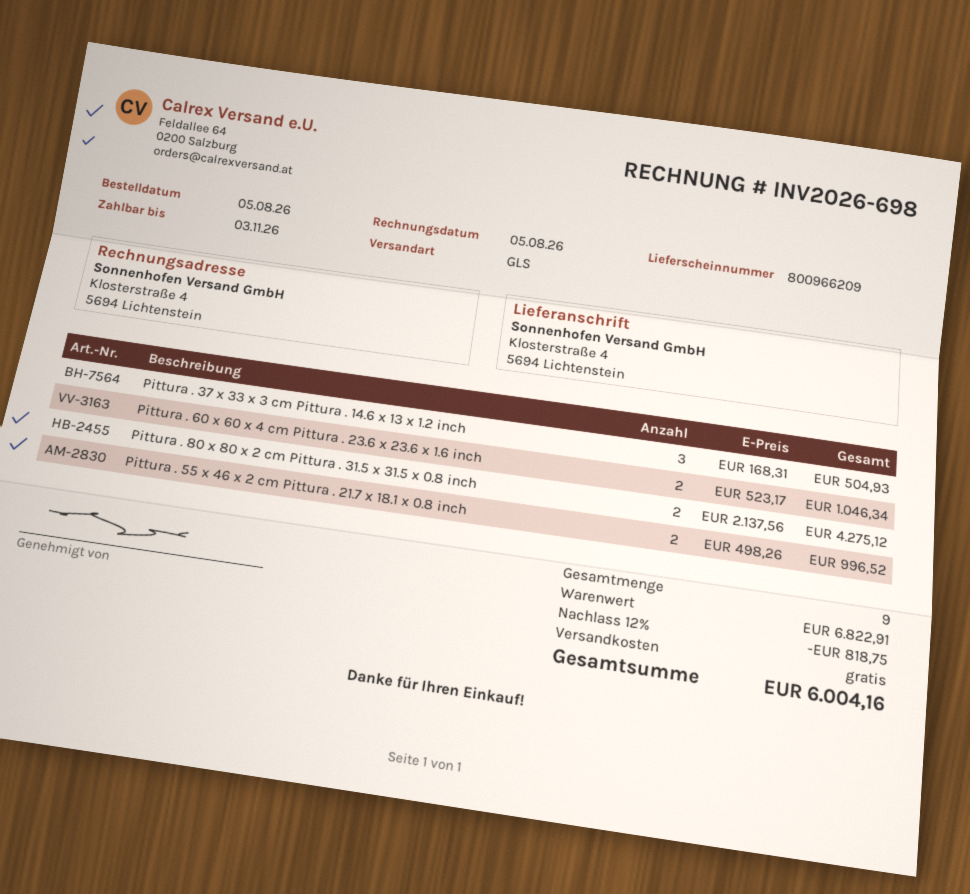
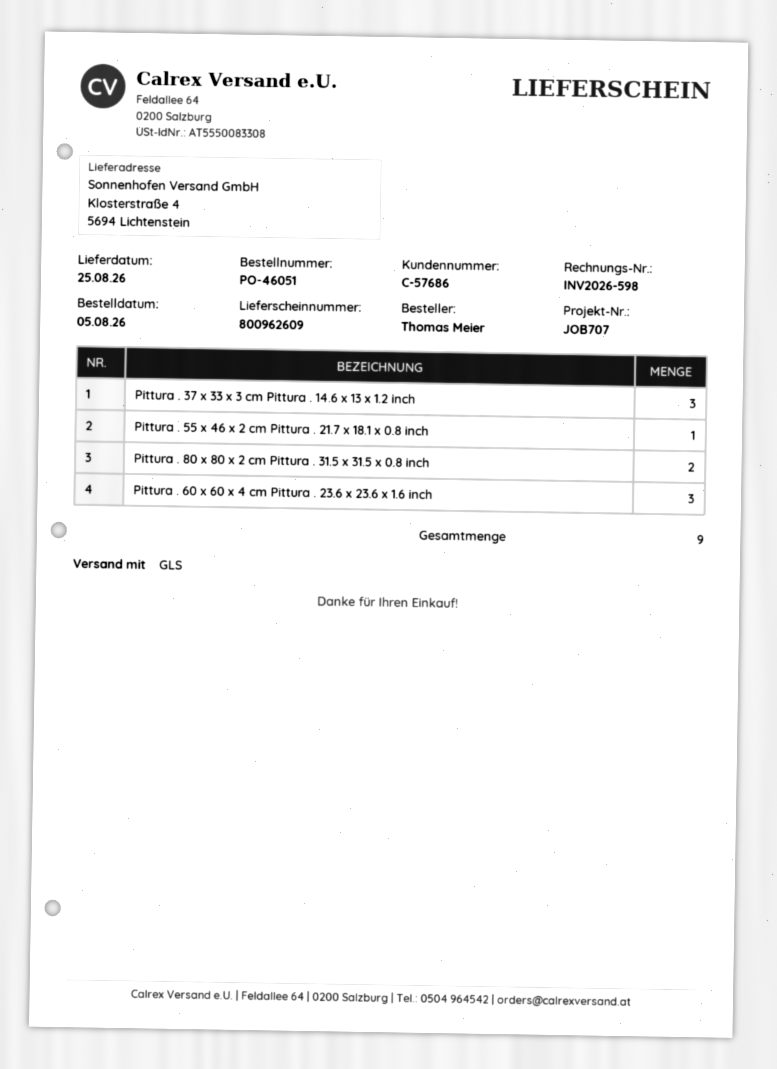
delivery note number: 800966209 -> 800962609
invoice number: INV2026-698 -> INV2026-598
Pittura . 60 x 60 x 4 cm Pittura . 23.6 x 23.6 x 1.6 inch: 2 -> 3
Pittura . 55 x 46 x 2 cm Pittura . 21.7 x 18.1 x 0.8 inch: 2 -> 1

